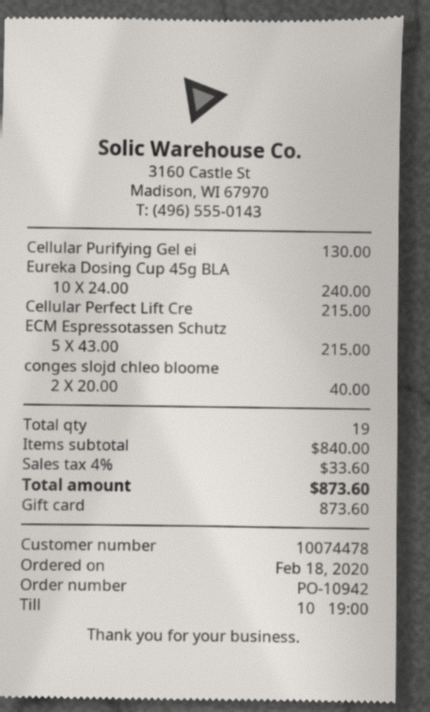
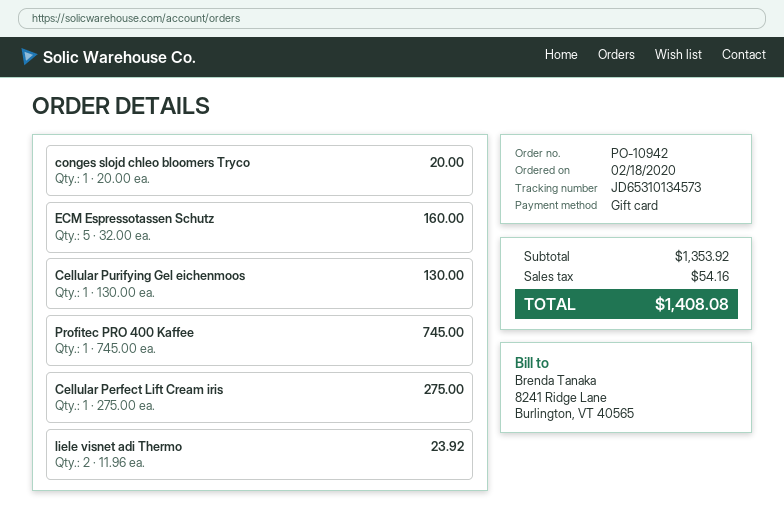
Eureka Dosing Cup 45g BLA: 10 x 24.00 = 240.00 -> none
Cellular Perfect Lift Cre: 1 x 215.00 = 215.00 -> 1 x 275.00 = 275.00
ECM Espressotassen Schutz: 5 x 43.00 = 215.00 -> 5 x 32.00 = 160.00
conges slojd chleo bloome: 2 x 20.00 = 40.00 -> 1 x 20.00 = 20.00
Profitec PRO 400 Kaffee: none -> 1 x 745.00 = 745.00
liele visnet adi Thermo: none -> 2 x 11.96 = 23.92
subtotal: 840.00 -> 1353.92
tax: 33.60 -> 54.16
total: 873.60 -> 1408.08

